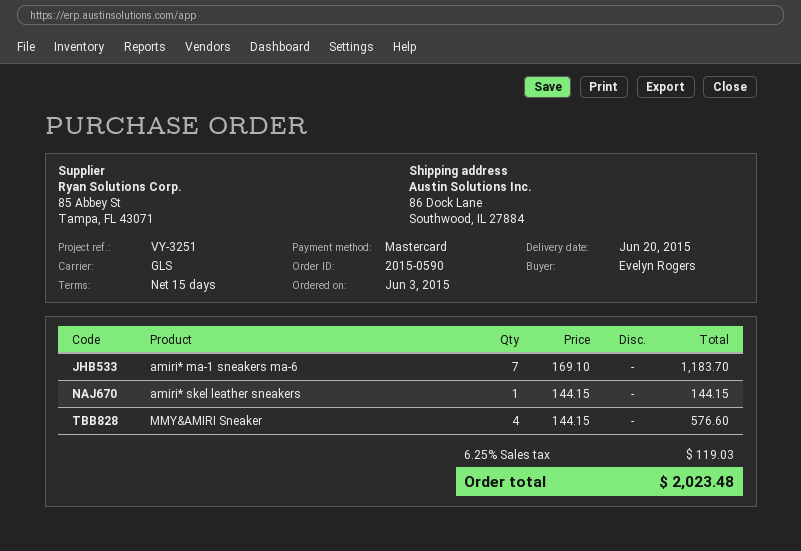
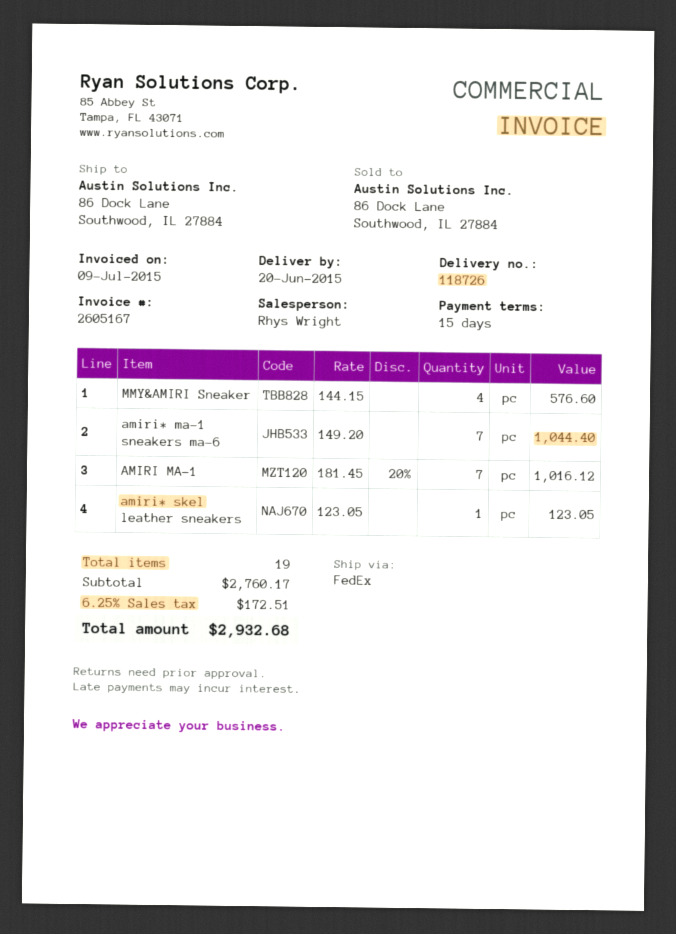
shipping method: GLS -> FedEx
amiri* ma-1 sneakers ma-6: 7 x 169.10 = 1183.70 -> 7 x 149.20 = 1044.40
amiri* skel leather sneakers: 1 x 144.15 = 144.15 -> 1 x 123.05 = 123.05
AMIRI MA-1: none -> 7 x 181.45 - 20% = 1016.12
tax: 6.25% = 119.03 -> 6.25% = 172.51
total: 2023.48 -> 2932.68

